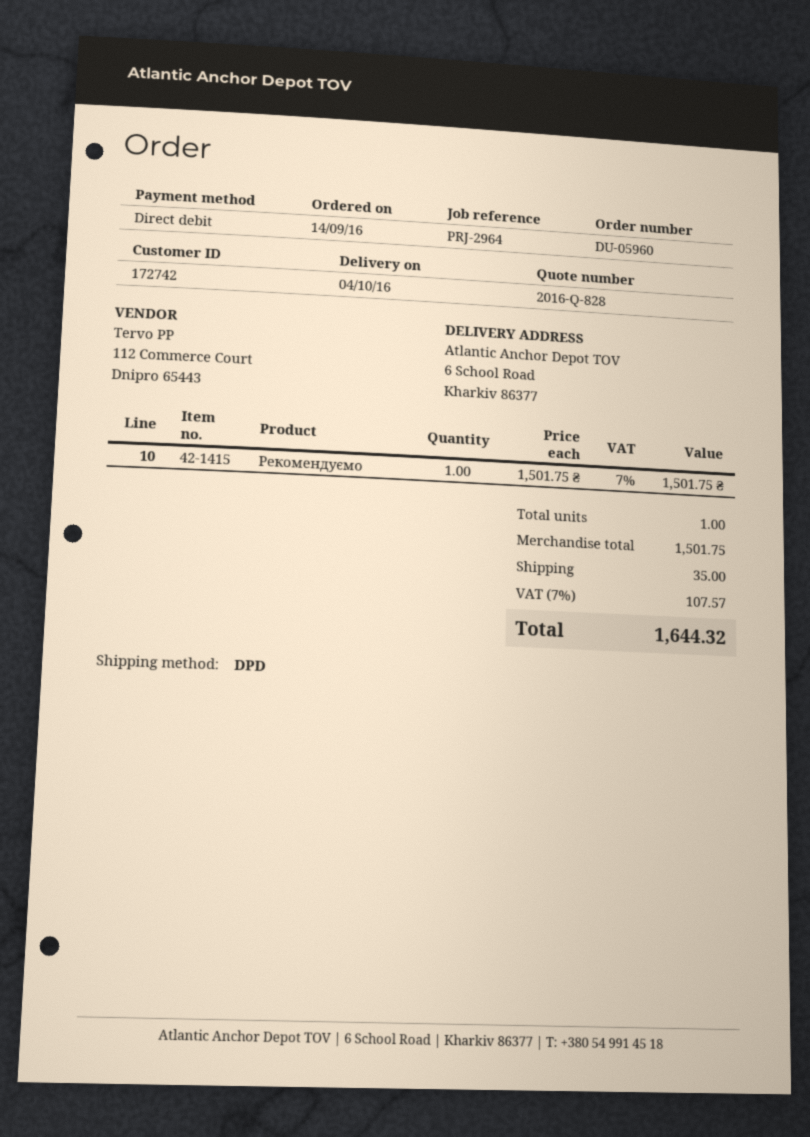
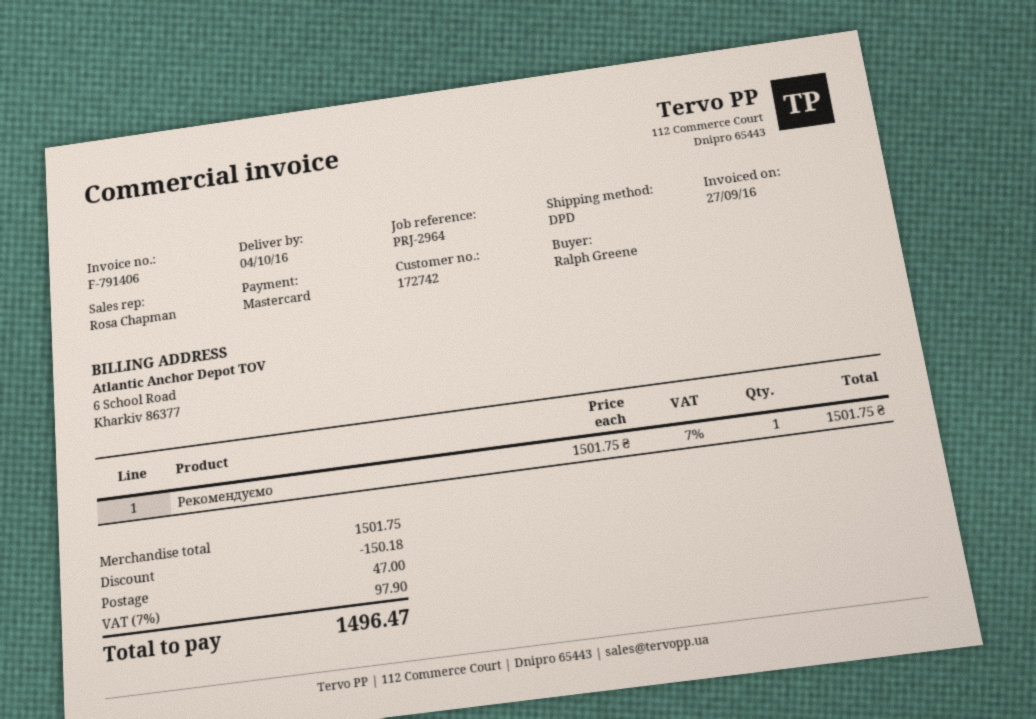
payment method: direct debit -> Mastercard
discount: none -> 150.18
shipping: 35.00 -> 47.00
tax: 7% = 107.57 -> 7% = 97.90
total: 1644.32 -> 1496.47

